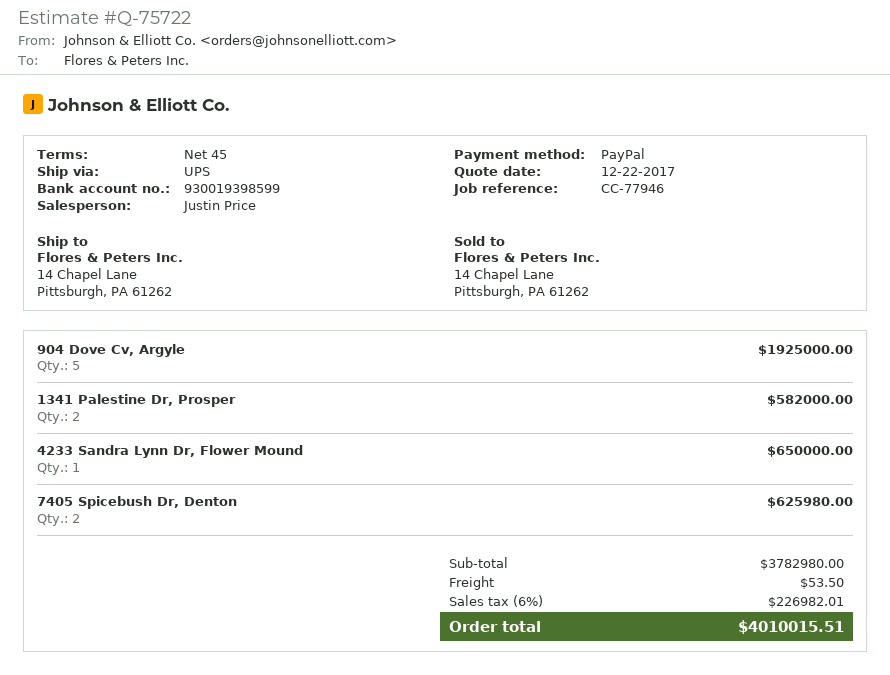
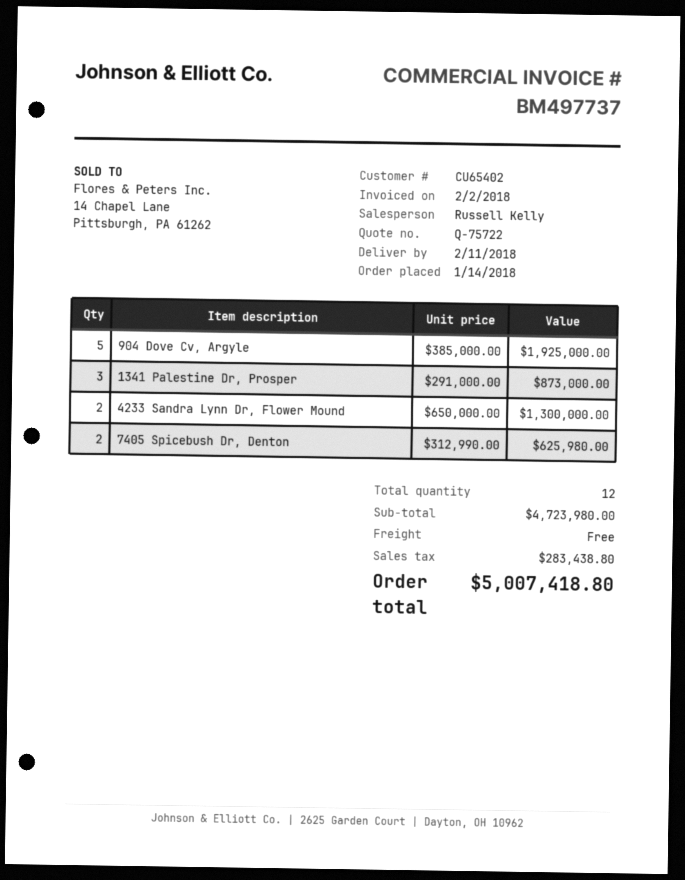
sales rep: Justin Price -> Russell Kelly
1341 Palestine Dr, Prosper: 2 for 582000.00 -> 3 for 873000.00
4233 Sandra Lynn Dr, Flower Mound: 1 for 650000.00 -> 2 for 1300000.00
subtotal: 3782980.00 -> 4723980.00
shipping: 53.50 -> 0.00
tax: 226982.01 -> 283438.80
total: 4010015.51 -> 5007418.80

